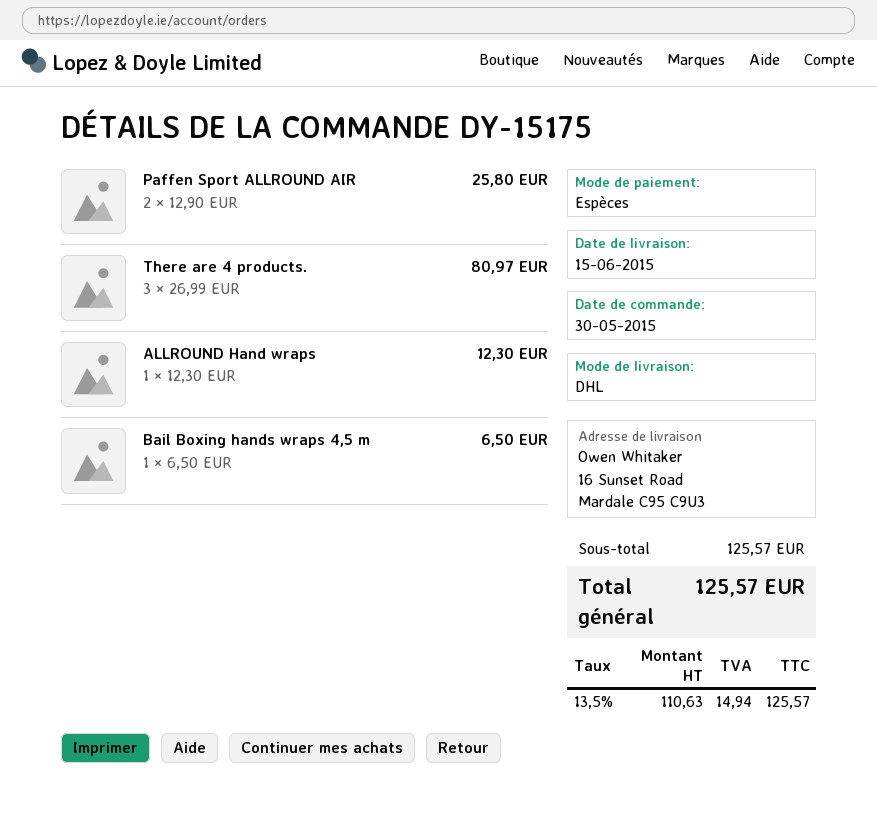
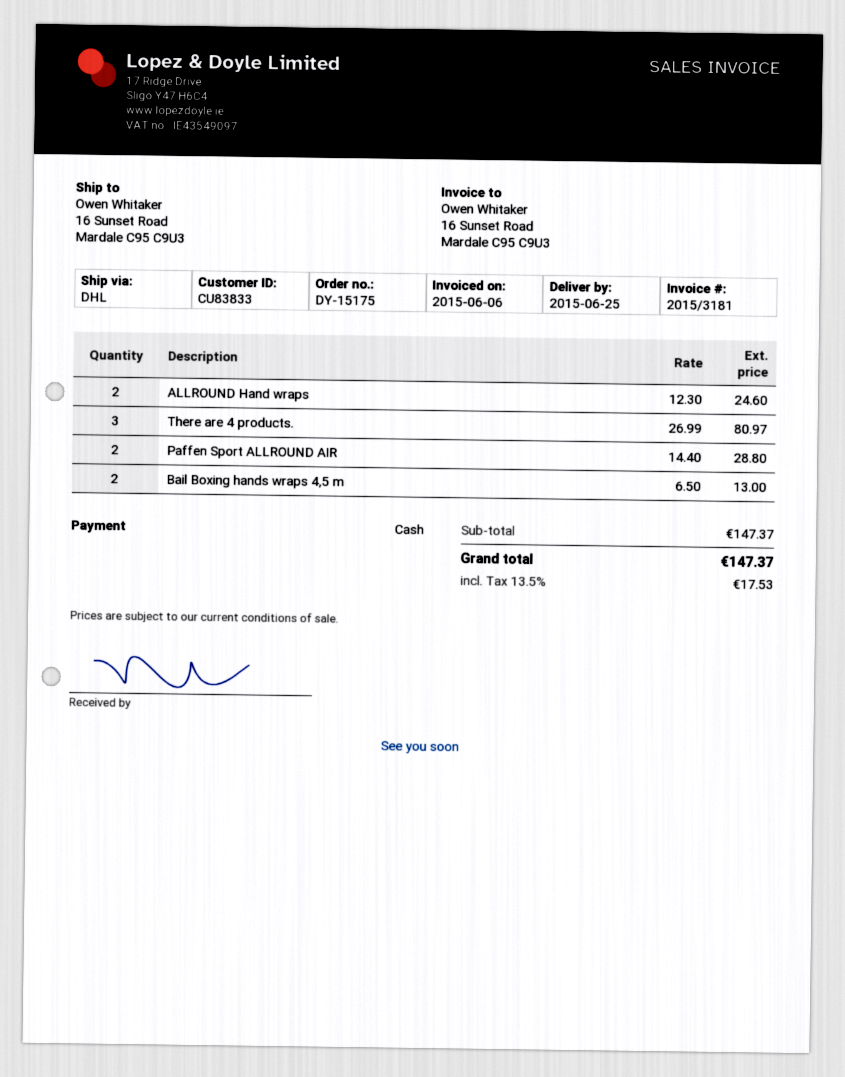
delivery date: 2015-06-15 -> 2015-06-25
Paffen Sport ALLROUND AIR: 2 x 12.90 = 25.80 -> 2 x 14.40 = 28.80
ALLROUND Hand wraps: 1 x 12.30 = 12.30 -> 2 x 12.30 = 24.60
Bail Boxing hands wraps 4,5 m: 1 x 6.50 = 6.50 -> 2 x 6.50 = 13.00
subtotal: 125.57 -> 147.37
tax: 13.5% = 14.94 -> 13.5% = 17.53
total: 125.57 -> 147.37

